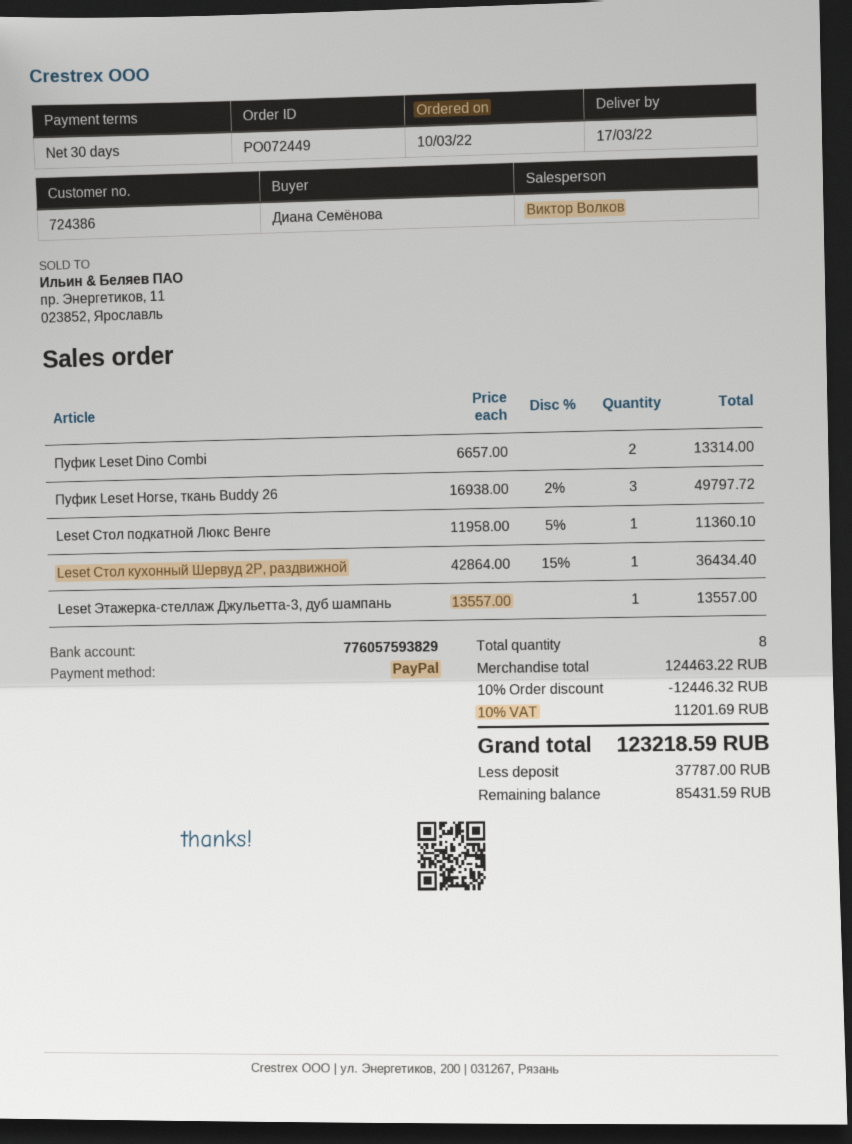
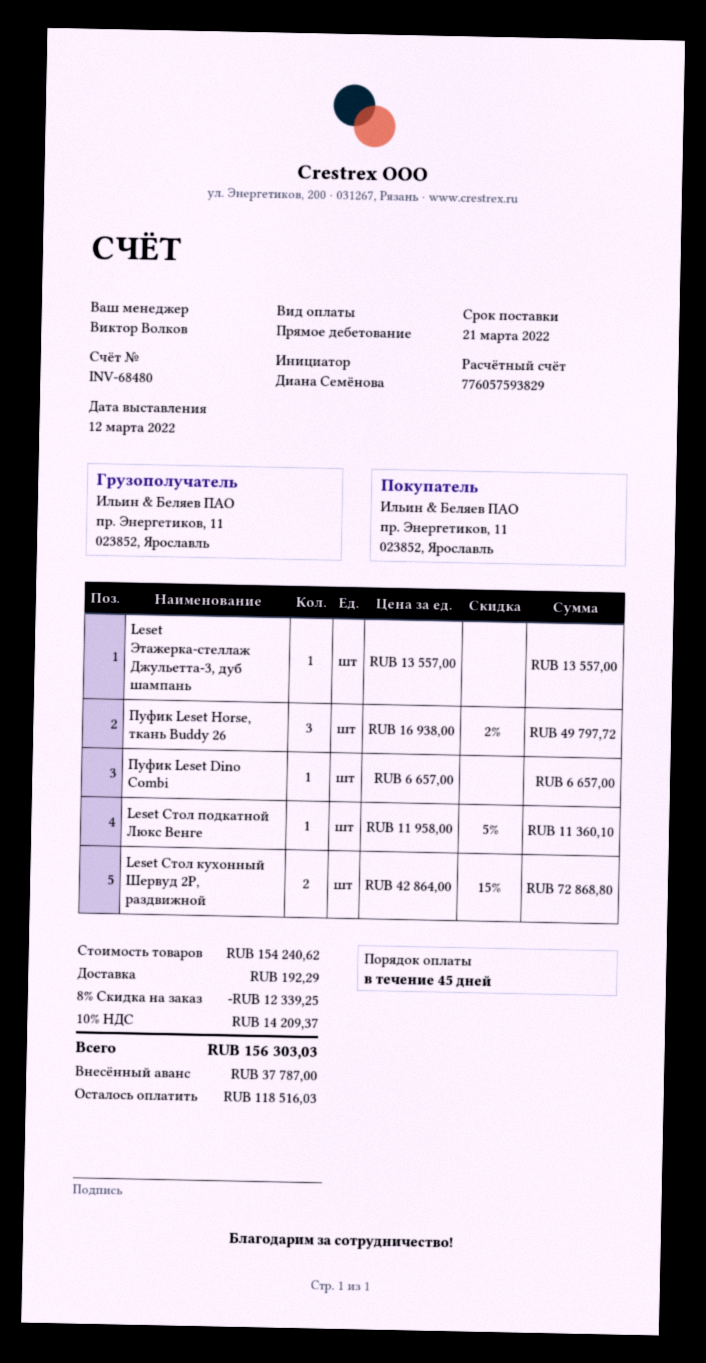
delivery date: 2022-03-17 -> 2022-03-21
payment terms: 30 days -> 45 days
payment method: PayPal -> direct debit
Пуфик Leset Dino Combi: 2 x 6657.00 = 13314.00 -> 1 x 6657.00 = 6657.00
Leset Стол кухонный Шервуд 2Р, раздвижной: 1 x 42864.00 - 15% = 36434.40 -> 2 x 42864.00 - 15% = 72868.80
subtotal: 124463.22 -> 154240.62
discount: 10% = 12446.32 -> 8% = 12339.25
shipping: none -> 192.29
tax: 10% = 11201.69 -> 10% = 14209.37
total: 123218.59 -> 156303.03
balance: 85431.59 -> 118516.03

